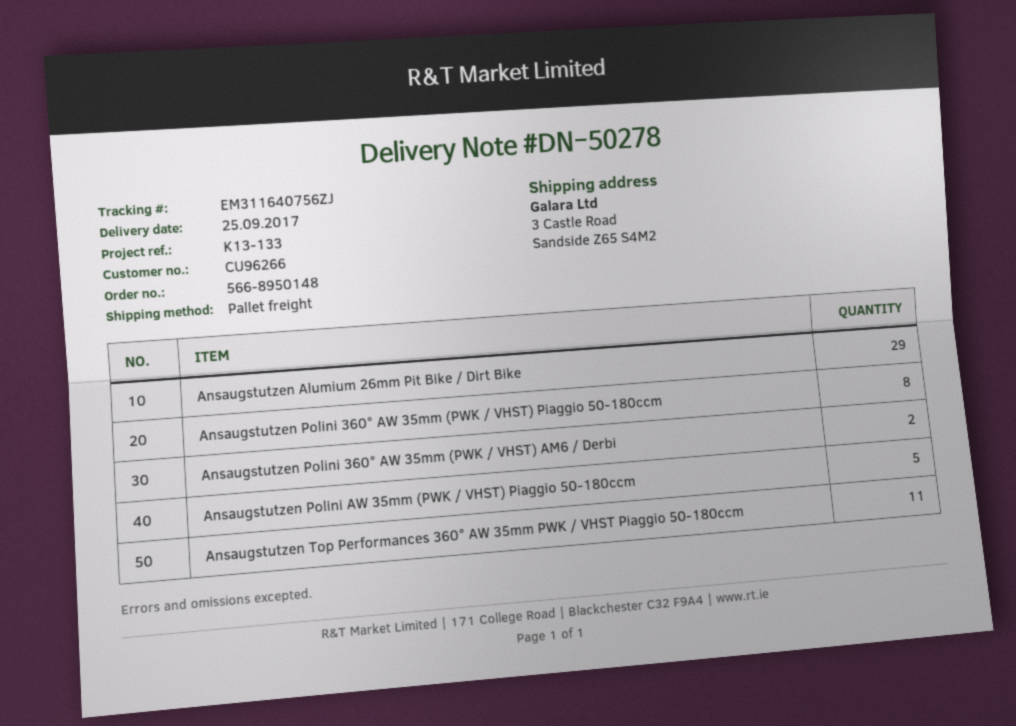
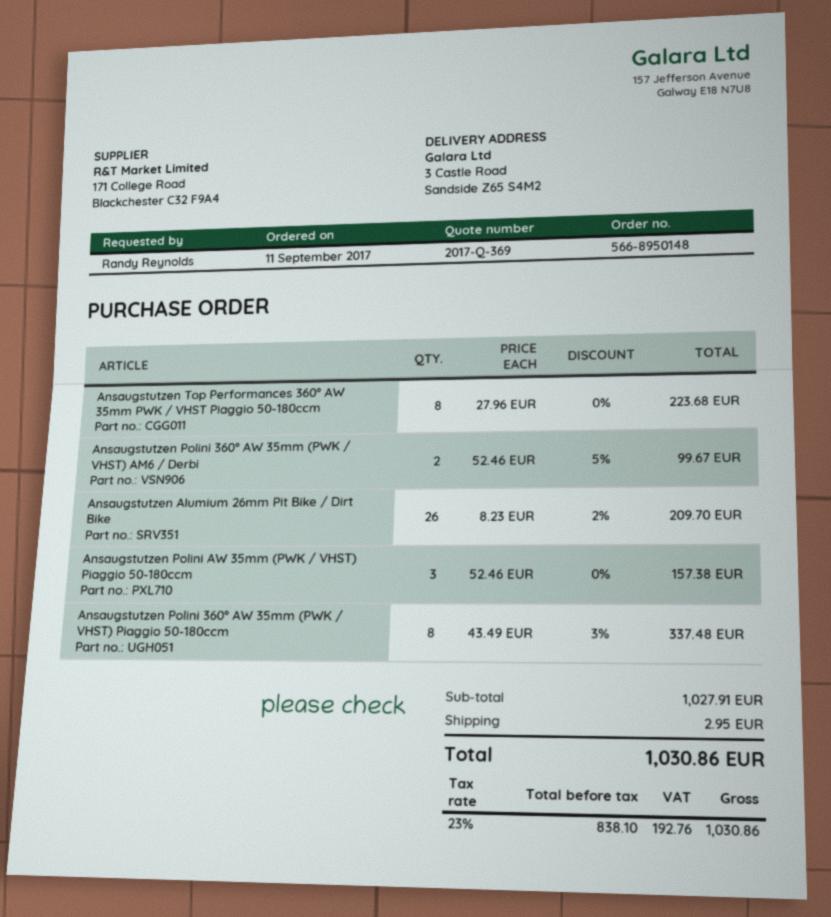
Ansaugstutzen Alumium 26mm Pit Bike / Dirt Bike: 29 -> 26
Ansaugstutzen Polini AW 35mm (PWK / VHST) Piaggio 50-180ccm: 5 -> 3
Ansaugstutzen Top Performances 360° AW 35mm PWK / VHST Piaggio 50-180ccm: 11 -> 8

